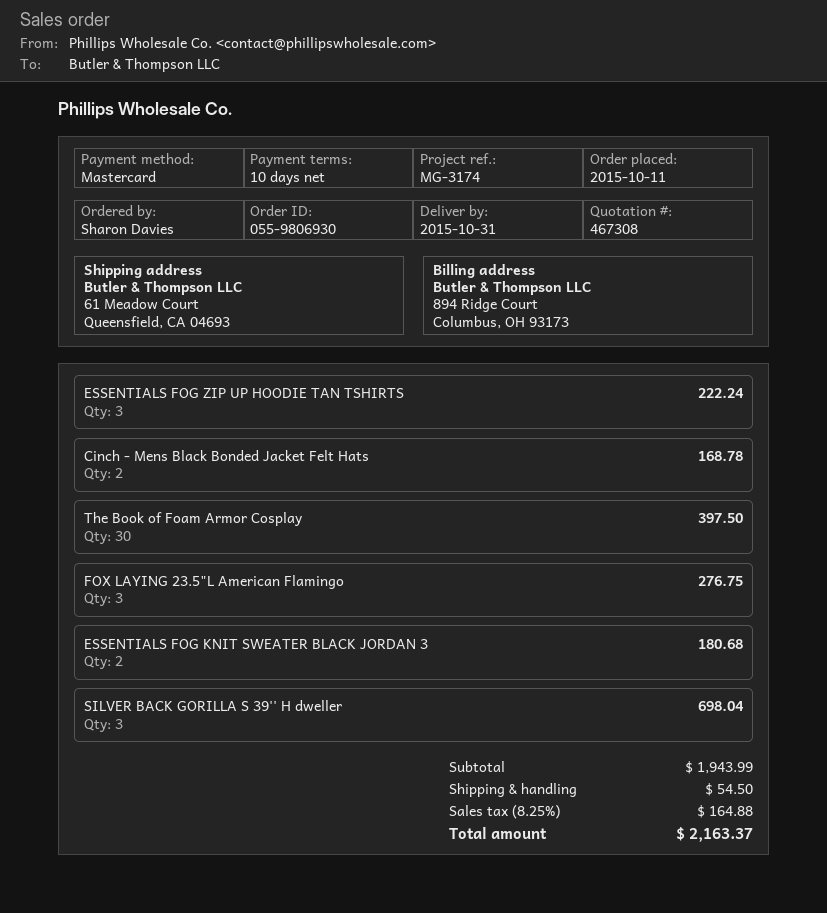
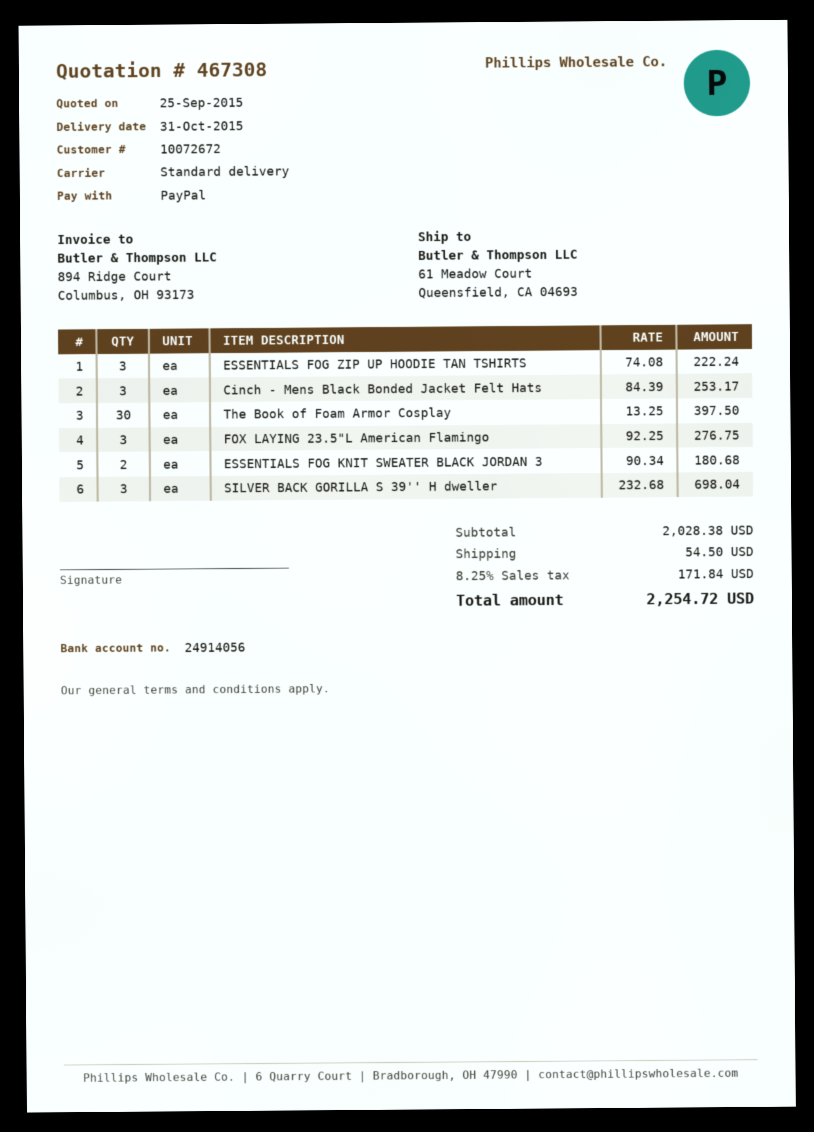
payment method: Mastercard -> PayPal
Cinch - Mens Black Bonded Jacket Felt Hats: 2 for 168.78 -> 3 for 253.17
subtotal: 1943.99 -> 2028.38
tax: 8.25% = 164.88 -> 8.25% = 171.84
total: 2163.37 -> 2254.72

